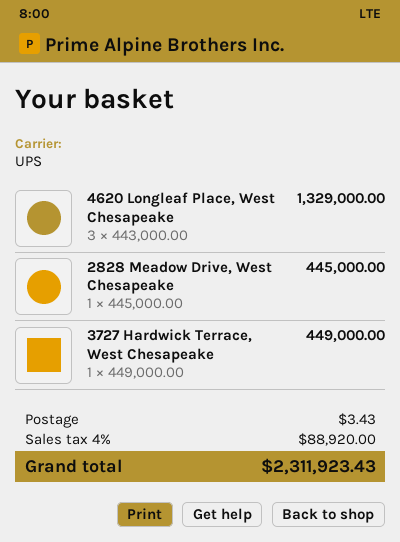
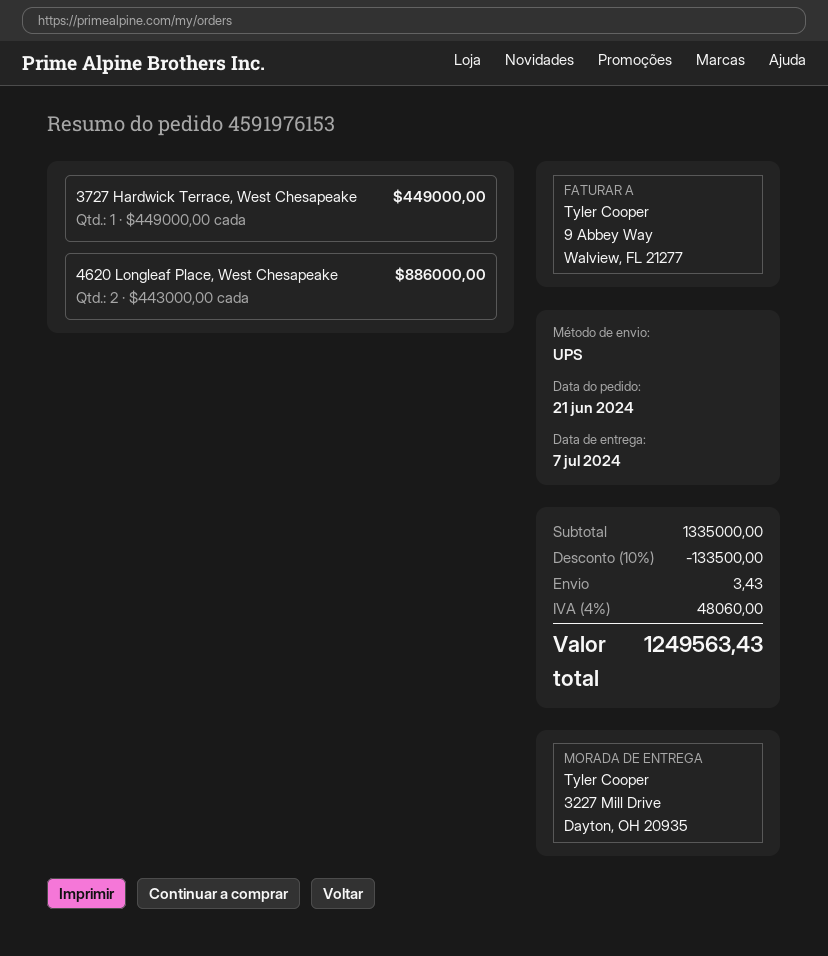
4620 Longleaf Place, West Chesapeake: 3 x 443000.00 = 1329000.00 -> 2 x 443000.00 = 886000.00
2828 Meadow Drive, West Chesapeake: 1 x 445000.00 = 445000.00 -> none
discount: none -> 10% = 133500.00
tax: 4% = 88920.00 -> 4% = 48060.00
total: 2311923.43 -> 1249563.43

